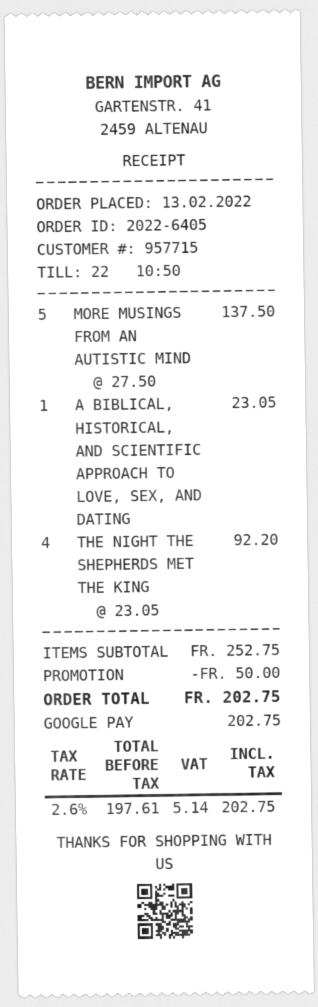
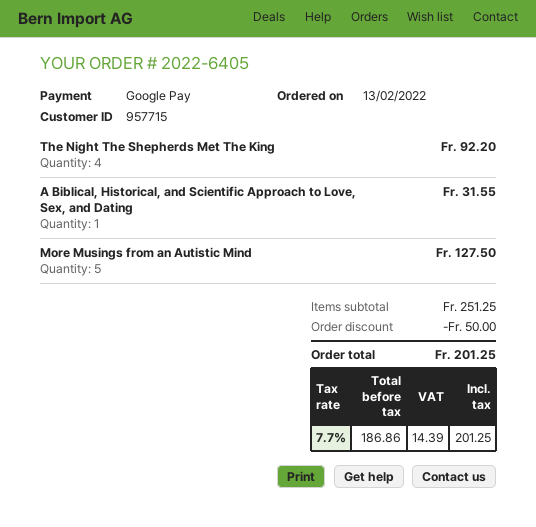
MORE MUSINGS FROM AN AUTISTIC MIND: 5 for 137.50 -> 5 for 127.50
A BIBLICAL, HISTORICAL, AND SCIENTIFIC APPROACH TO LOVE, SEX, AND DATING: 1 for 23.05 -> 1 for 31.55
subtotal: 252.75 -> 251.25
net: 197.61 -> 186.86
tax: 2.6% = 5.14 -> 7.7% = 14.39
total: 202.75 -> 201.25

